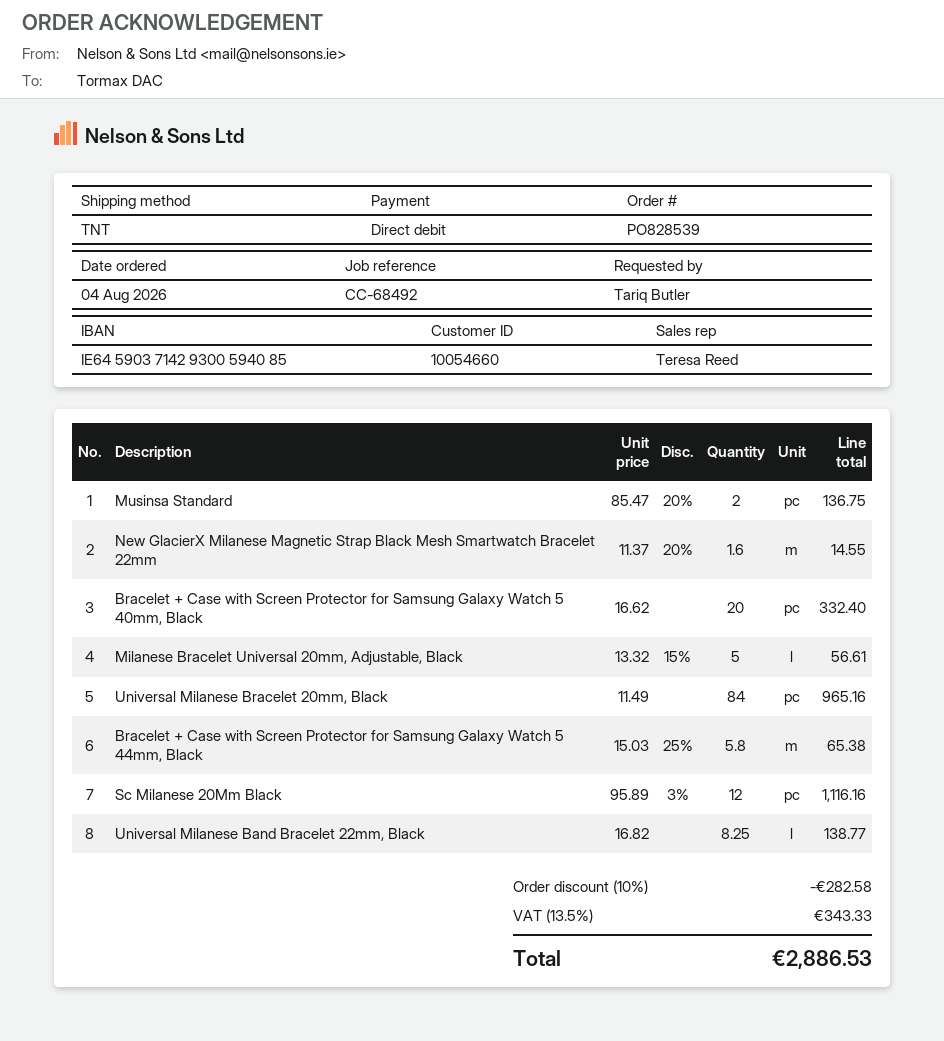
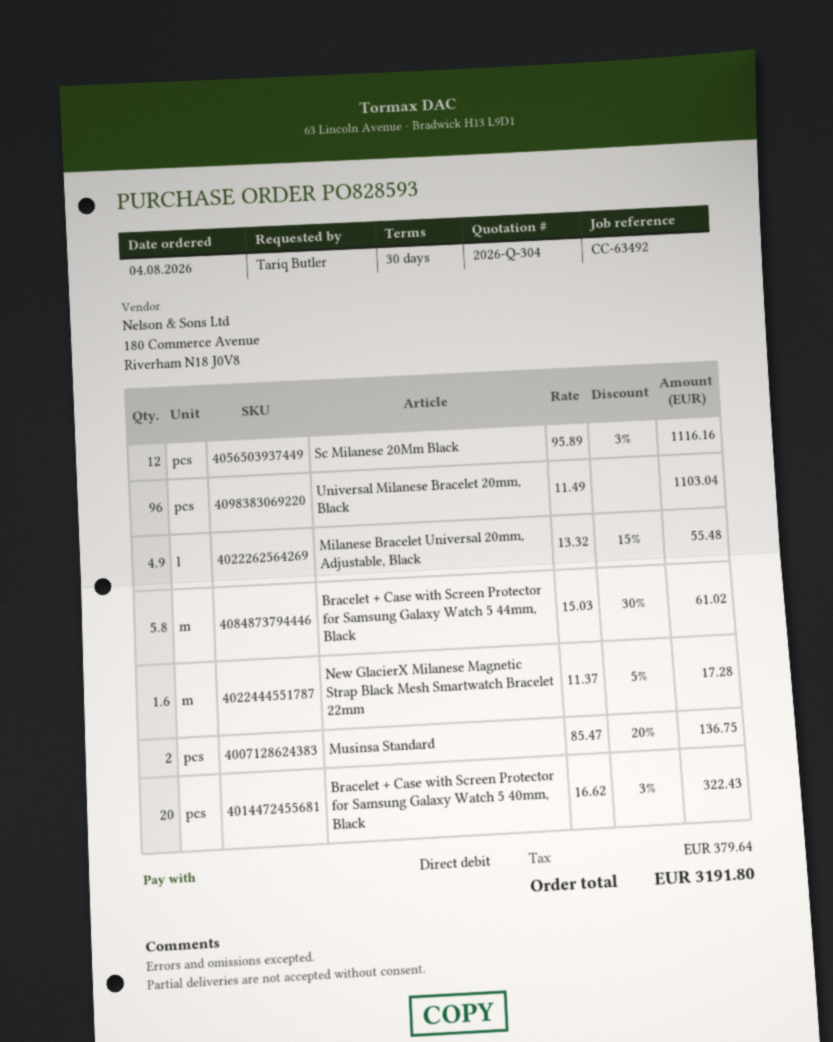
order number: PO828539 -> PO828593
reference: CC-68492 -> CC-63492
New GlacierX Milanese Magnetic Strap Black Mesh Smartwatch Bracelet 22mm: 1.6 x 11.37 - 20% = 14.55 -> 1.6 x 11.37 - 5% = 17.28
Bracelet + Case with Screen Protector for Samsung Galaxy Watch 5 40mm, Black: 20 x 16.62 = 332.40 -> 20 x 16.62 - 3% = 322.43
Milanese Bracelet Universal 20mm, Adjustable, Black: 5 x 13.32 - 15% = 56.61 -> 4.9 x 13.32 - 15% = 55.48
Universal Milanese Bracelet 20mm, Black: 84 x 11.49 = 965.16 -> 96 x 11.49 = 1103.04
Bracelet + Case with Screen Protector for Samsung Galaxy Watch 5 44mm, Black: 5.8 x 15.03 - 25% = 65.38 -> 5.8 x 15.03 - 30% = 61.02
Universal Milanese Band Bracelet 22mm, Black: 8.25 x 16.82 = 138.77 -> none
discount: 10% = 282.58 -> none
tax: 343.33 -> 379.64
total: 2886.53 -> 3191.80

